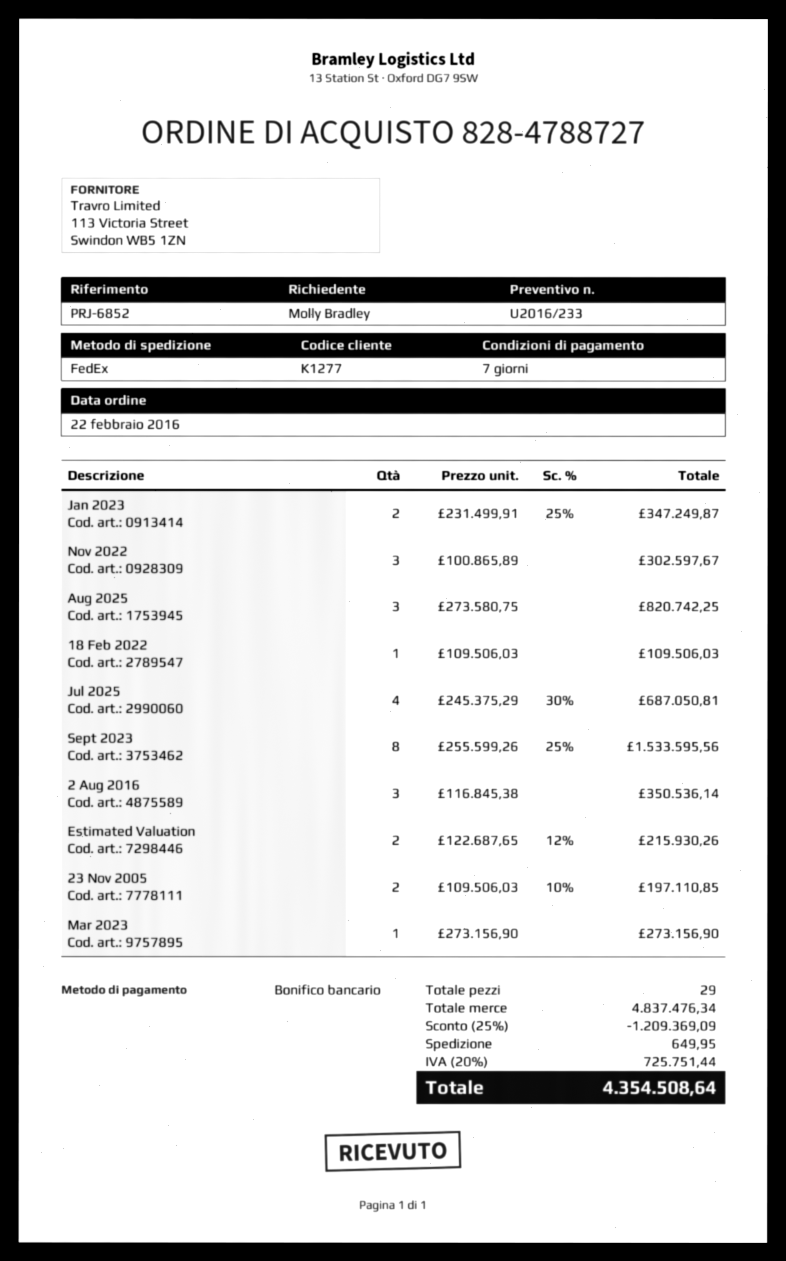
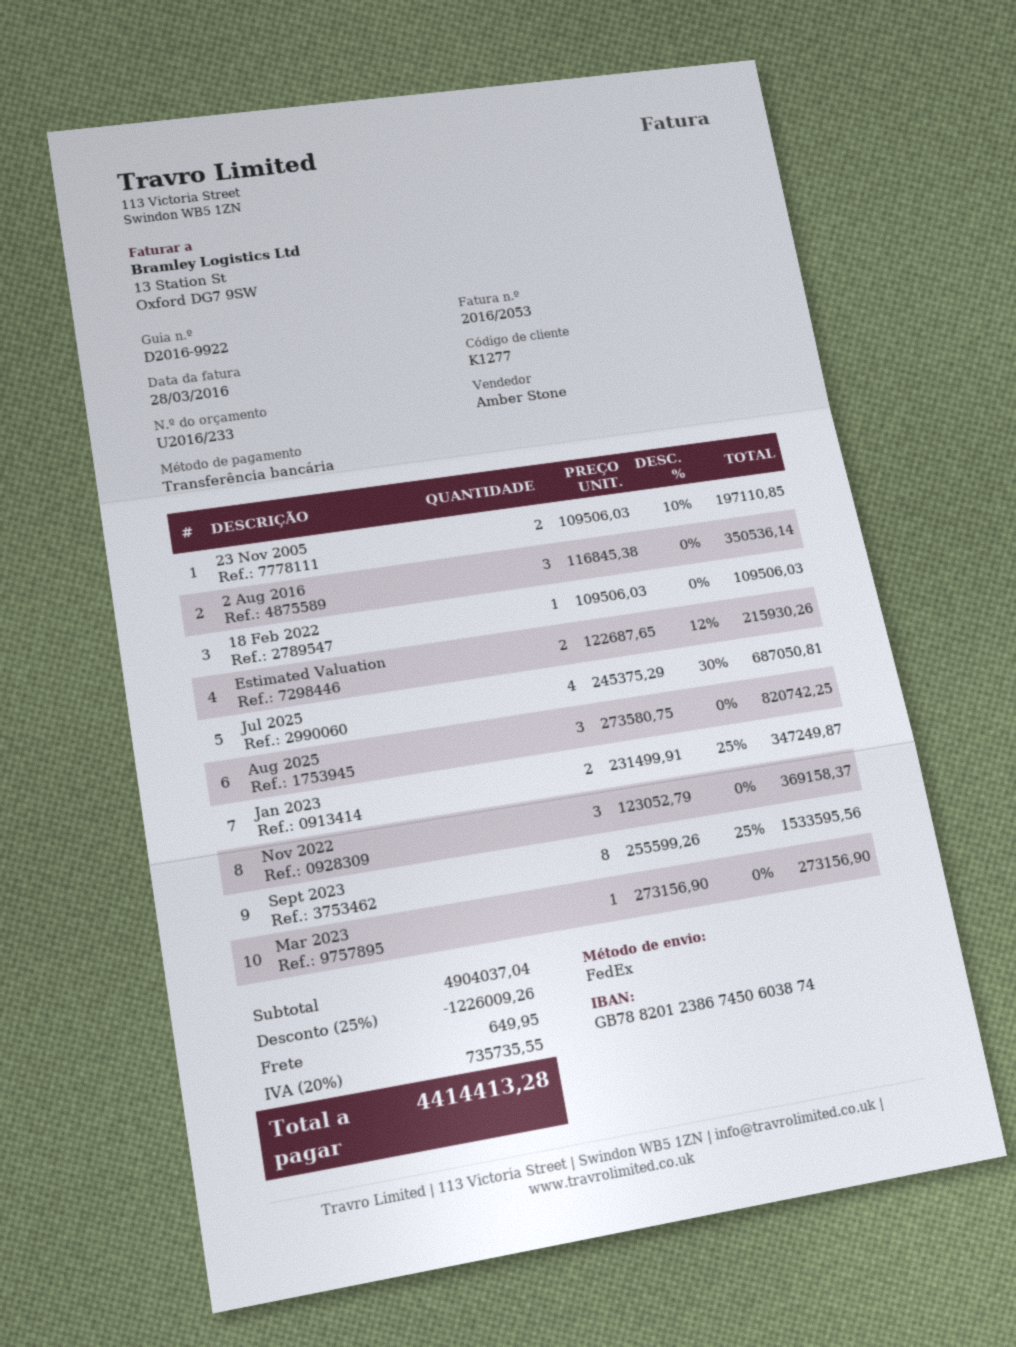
Nov 2022: 3 x 100865.89 = 302597.67 -> 3 x 123052.79 = 369158.37
subtotal: 4837476.34 -> 4904037.04
discount: 25% = 1209369.09 -> 25% = 1226009.26
tax: 20% = 725751.44 -> 20% = 735735.55
total: 4354508.64 -> 4414413.28

